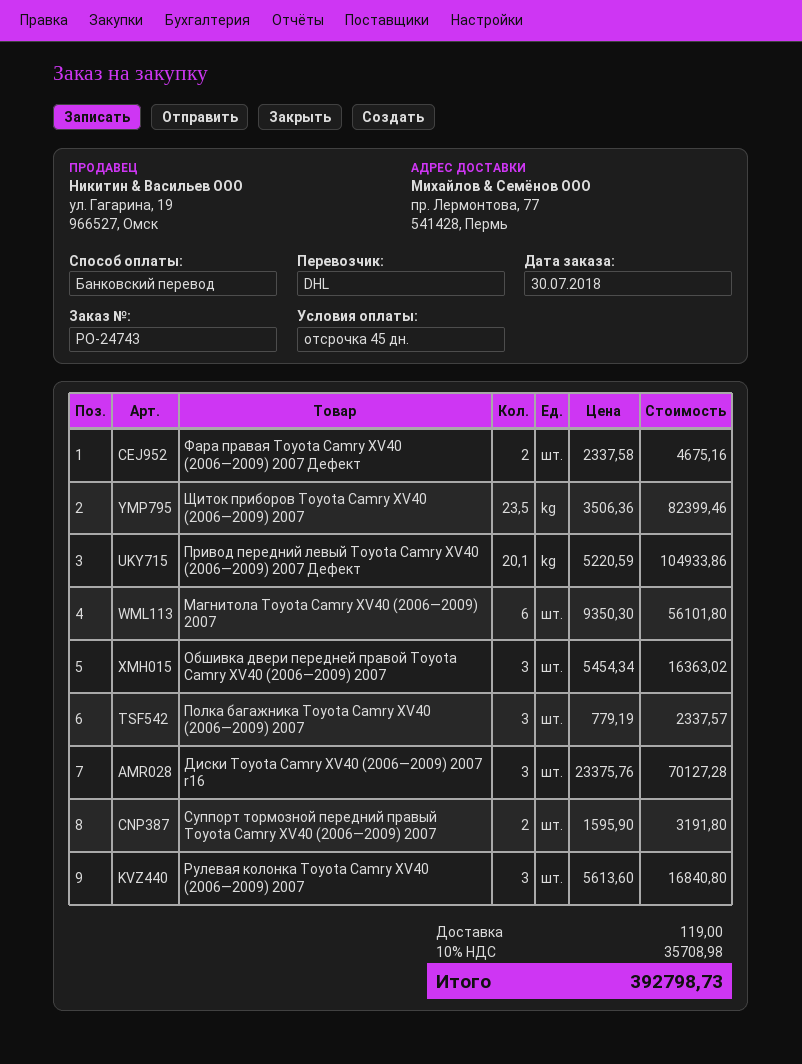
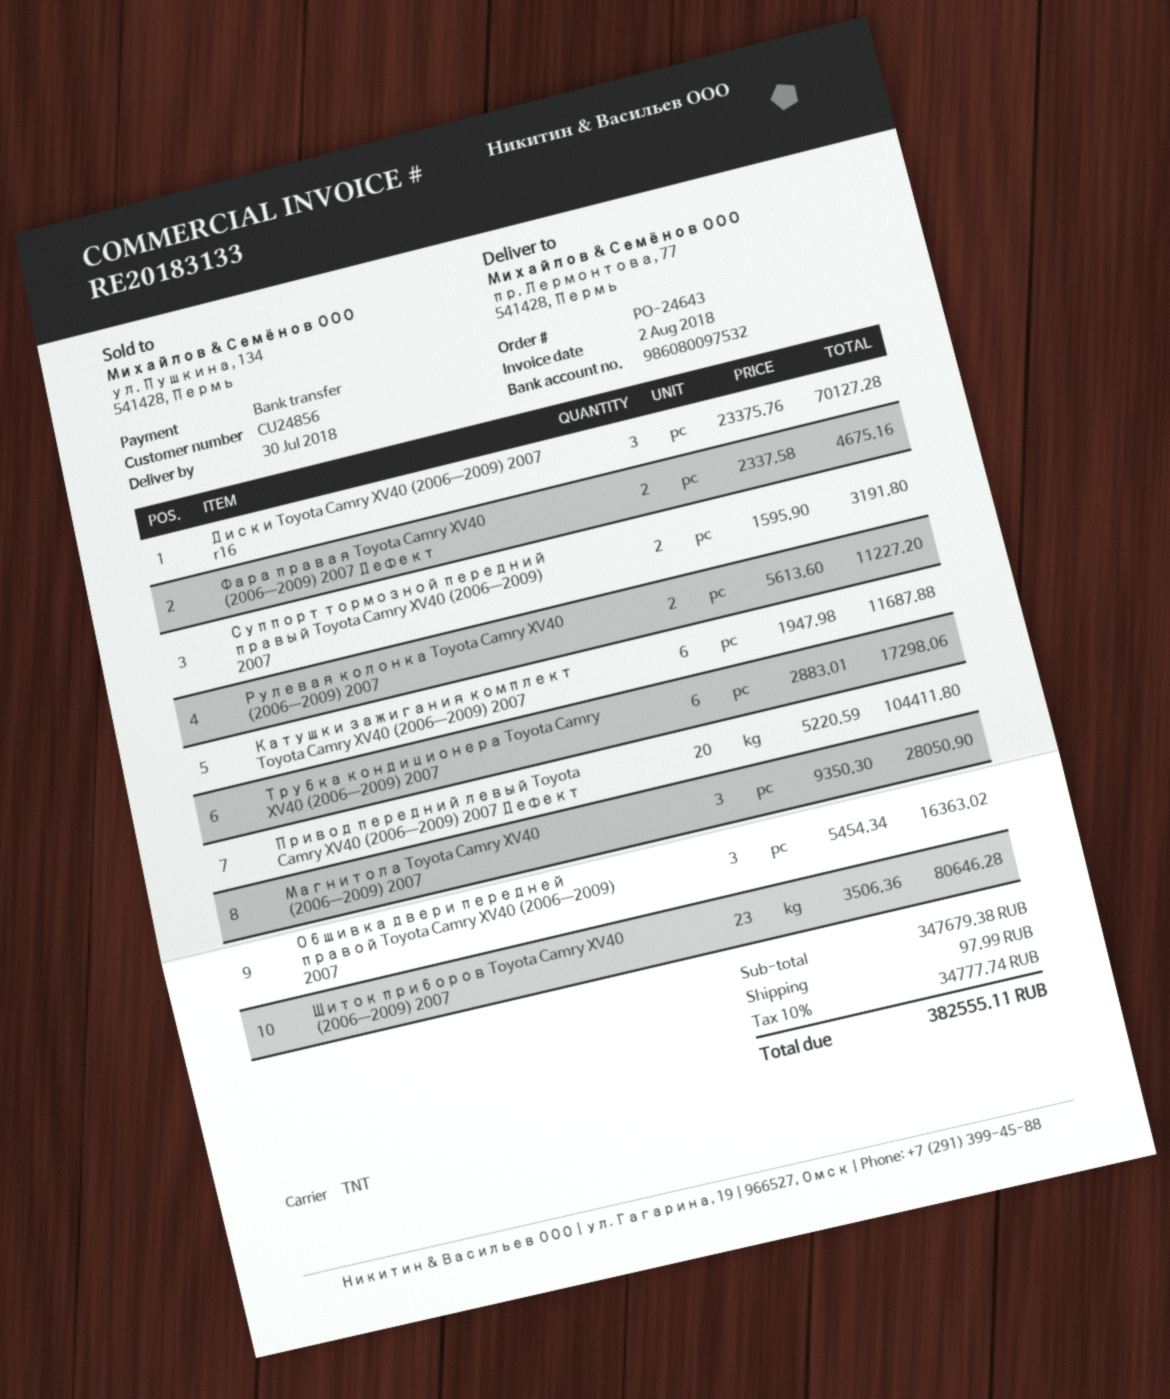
order number: PO-24743 -> PO-24643
shipping method: DHL -> TNT
Щиток приборов Toyota Camry XV40 (2006—2009) 2007: 23.5 x 3506.36 = 82399.46 -> 23 x 3506.36 = 80646.28
Привод передний левый Toyota Camry XV40 (2006—2009) 2007 Дефект: 20.1 x 5220.59 = 104933.86 -> 20 x 5220.59 = 104411.80
Магнитола Toyota Camry XV40 (2006—2009) 2007: 6 x 9350.30 = 56101.80 -> 3 x 9350.30 = 28050.90
Полка багажника Toyota Camry XV40 (2006—2009) 2007: 3 x 779.19 = 2337.57 -> none
Рулевая колонка Toyota Camry XV40 (2006—2009) 2007: 3 x 5613.60 = 16840.80 -> 2 x 5613.60 = 11227.20
Катушки зажигания комплект Toyota Camry XV40 (2006—2009) 2007: none -> 6 x 1947.98 = 11687.88
Трубка кондиционера Toyota Camry XV40 (2006—2009) 2007: none -> 6 x 2883.01 = 17298.06
shipping: 119.00 -> 97.99
tax: 10% = 35708.98 -> 10% = 34777.74
total: 392798.73 -> 382555.11

